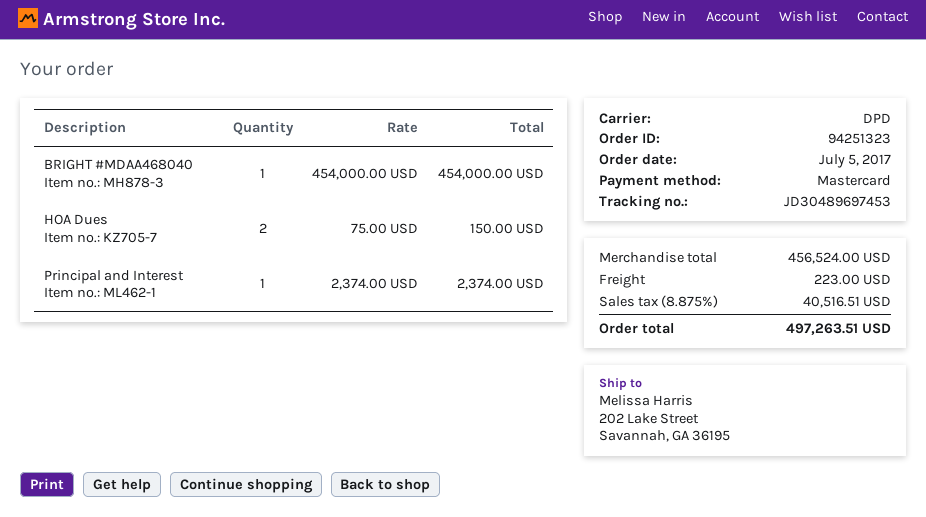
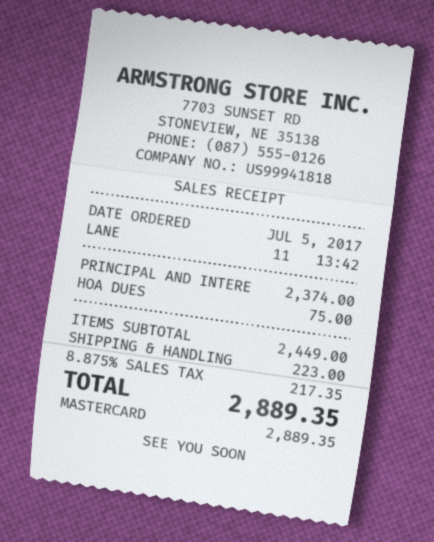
BRIGHT #MDAA468040: 1 for 454000.00 -> none
HOA Dues: 2 for 150.00 -> 1 for 75.00
subtotal: 456524.00 -> 2449.00
tax: 8.875% = 40516.51 -> 8.875% = 217.35
total: 497263.51 -> 2889.35

